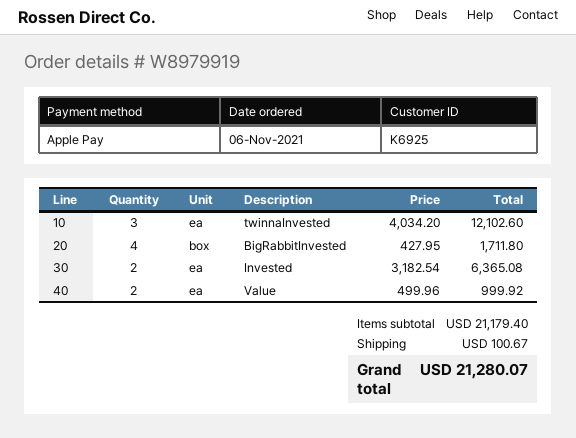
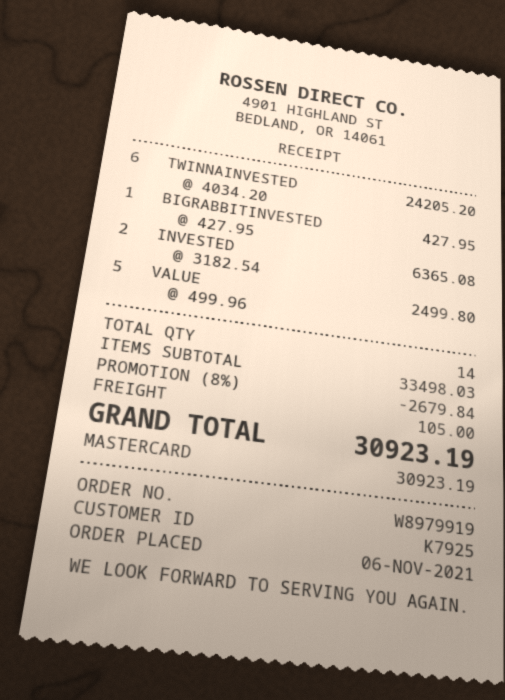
customer number: K6925 -> K7925
payment method: Apple Pay -> Mastercard
twinnaInvested: 3 x 4034.20 = 12102.60 -> 6 x 4034.20 = 24205.20
BigRabbitInvested: 4 x 427.95 = 1711.80 -> 1 x 427.95 = 427.95
Value: 2 x 499.96 = 999.92 -> 5 x 499.96 = 2499.80
subtotal: 21179.40 -> 33498.03
discount: none -> 8% = 2679.84
shipping: 100.67 -> 105.00
total: 21280.07 -> 30923.19

